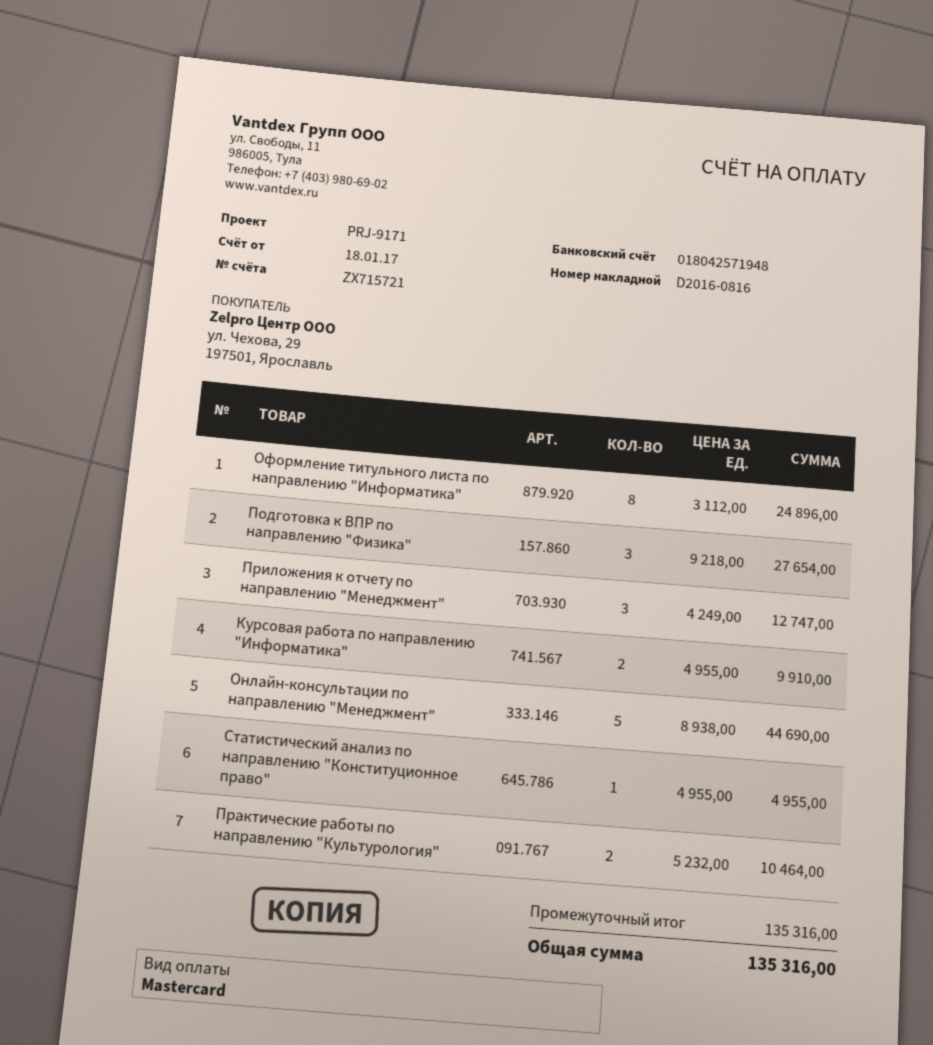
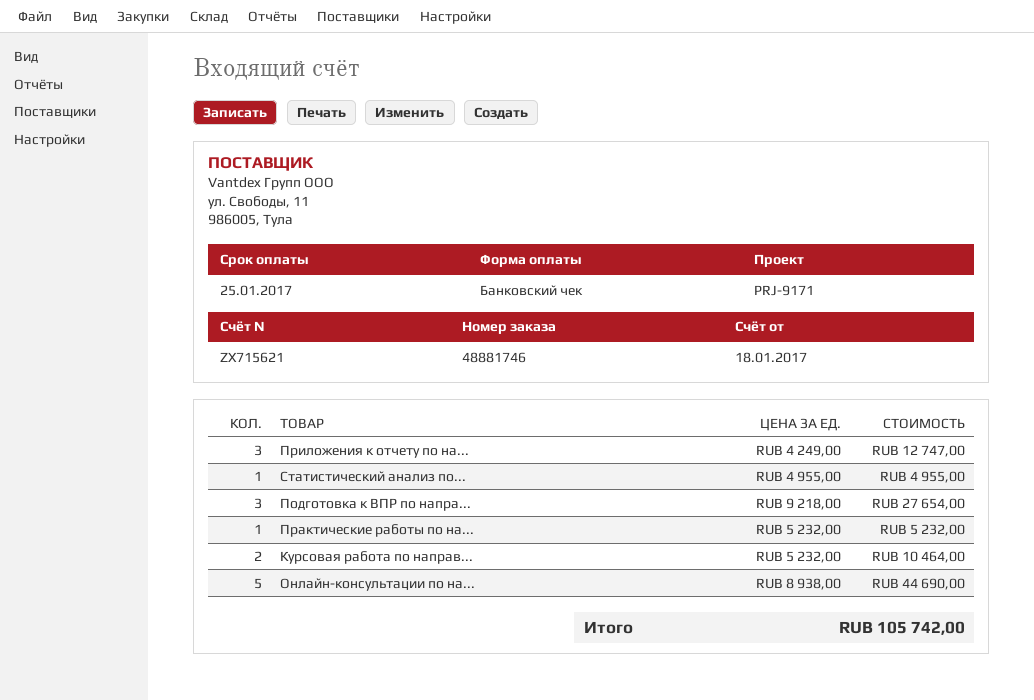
invoice number: ZX715721 -> ZX715621
payment method: Mastercard -> cheque
Оформление титульного листа по направлению "Информатика": 8 x 3112.00 = 24896.00 -> none
Курсовая работа по направлению "Информатика": 2 x 4955.00 = 9910.00 -> 2 x 5232.00 = 10464.00
Практические работы по направлению "Культурология": 2 x 5232.00 = 10464.00 -> 1 x 5232.00 = 5232.00
total: 135316.00 -> 105742.00

